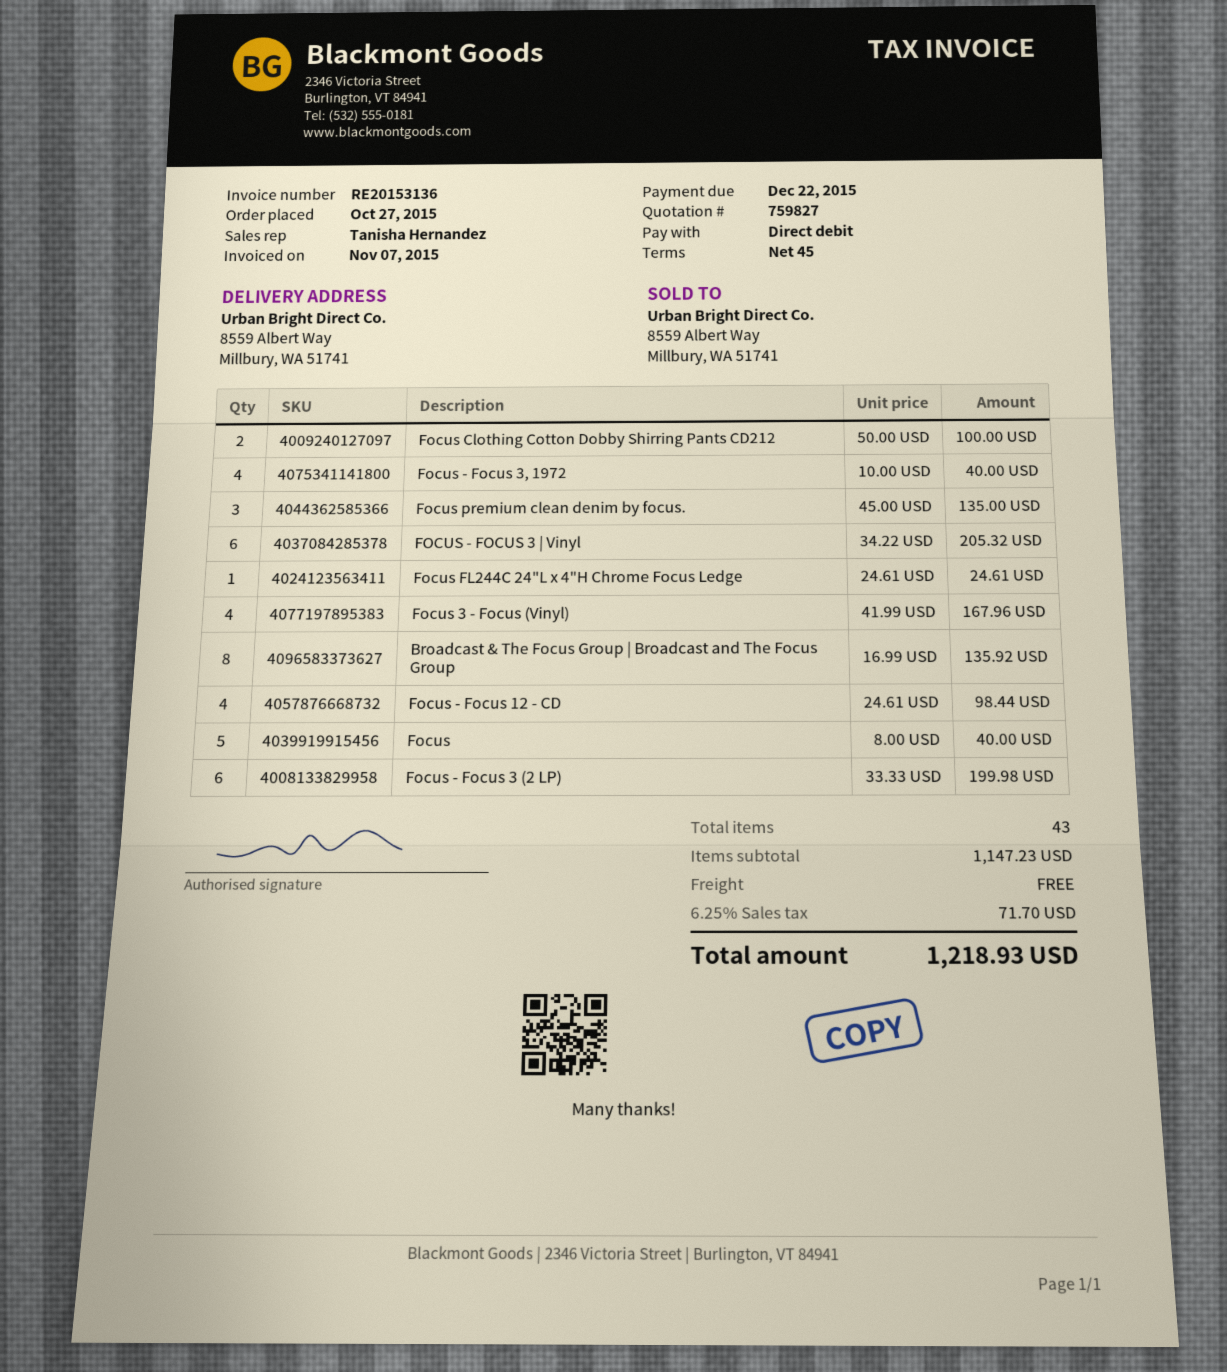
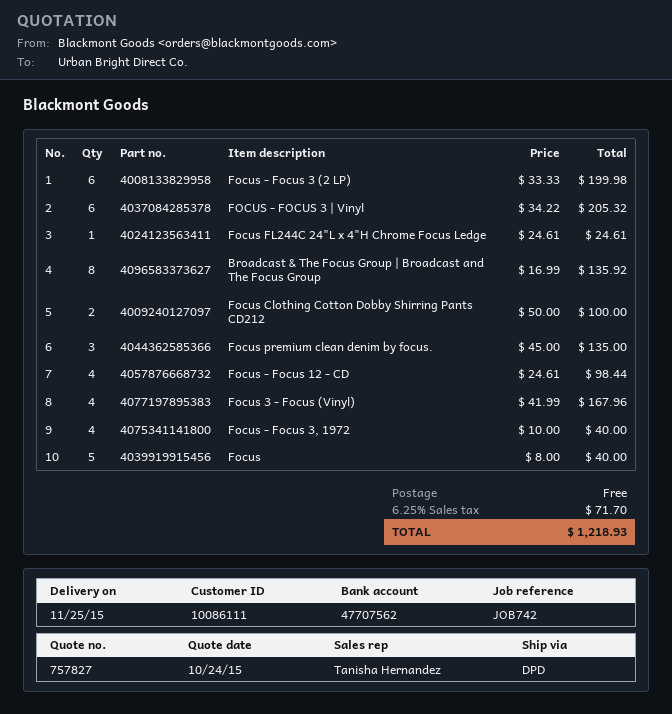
quote number: 759827 -> 757827

